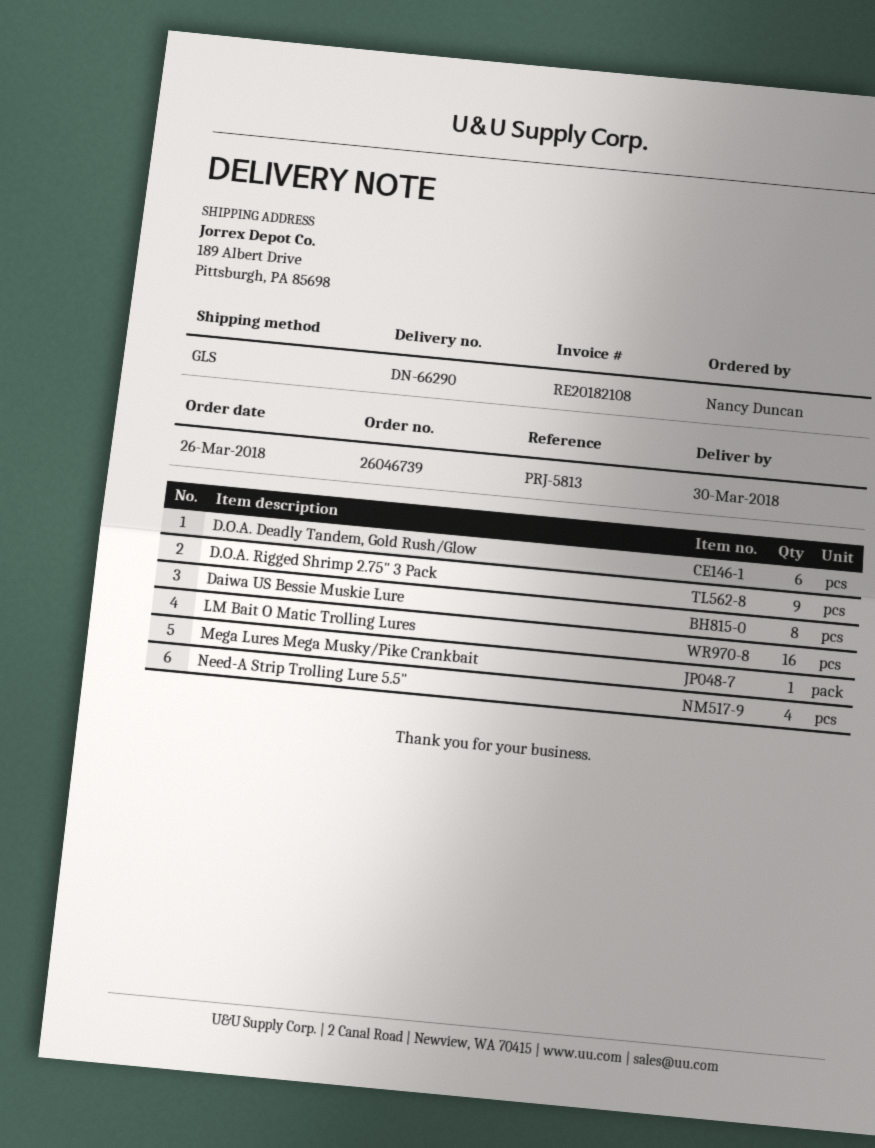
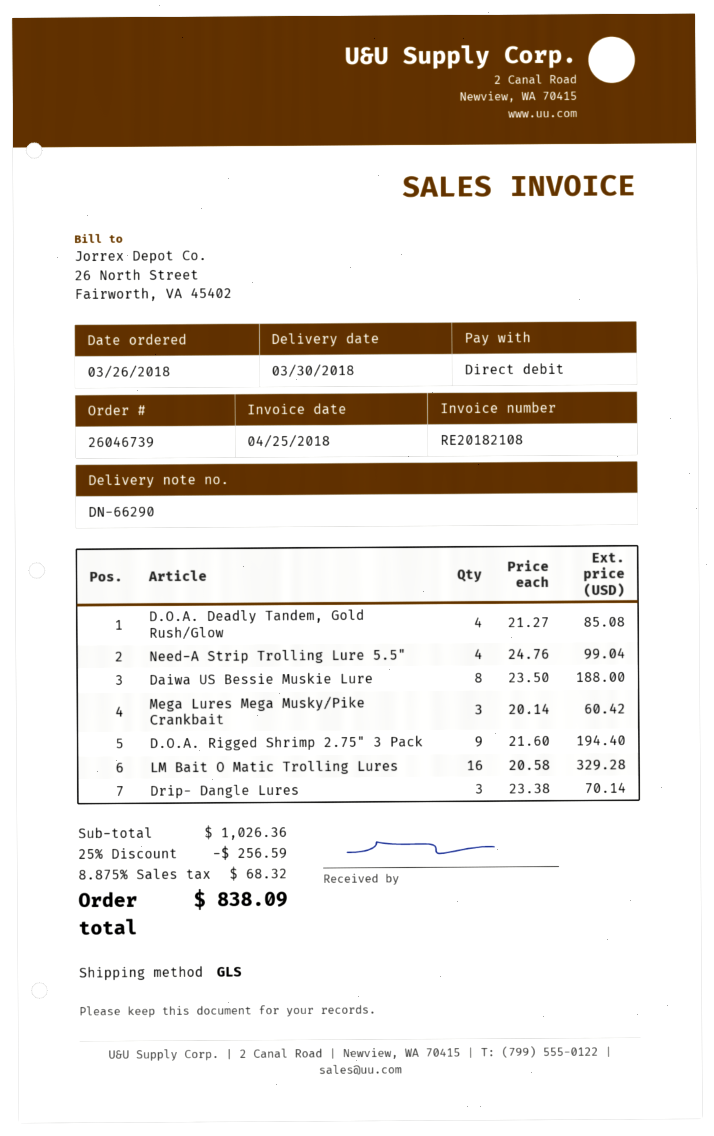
D.O.A. Deadly Tandem, Gold Rush/Glow: 6 -> 4
Mega Lures Mega Musky/Pike Crankbait: 1 -> 3
Drip- Dangle Lures: none -> 3

